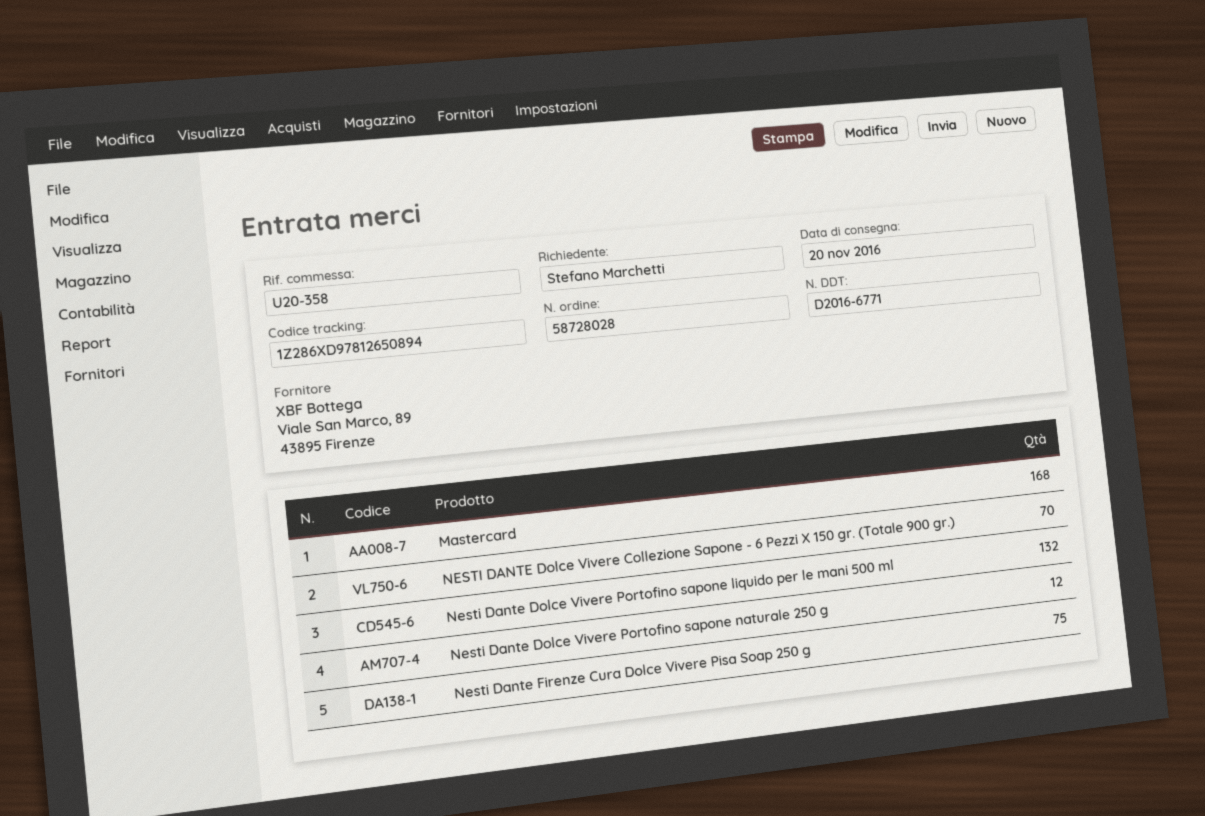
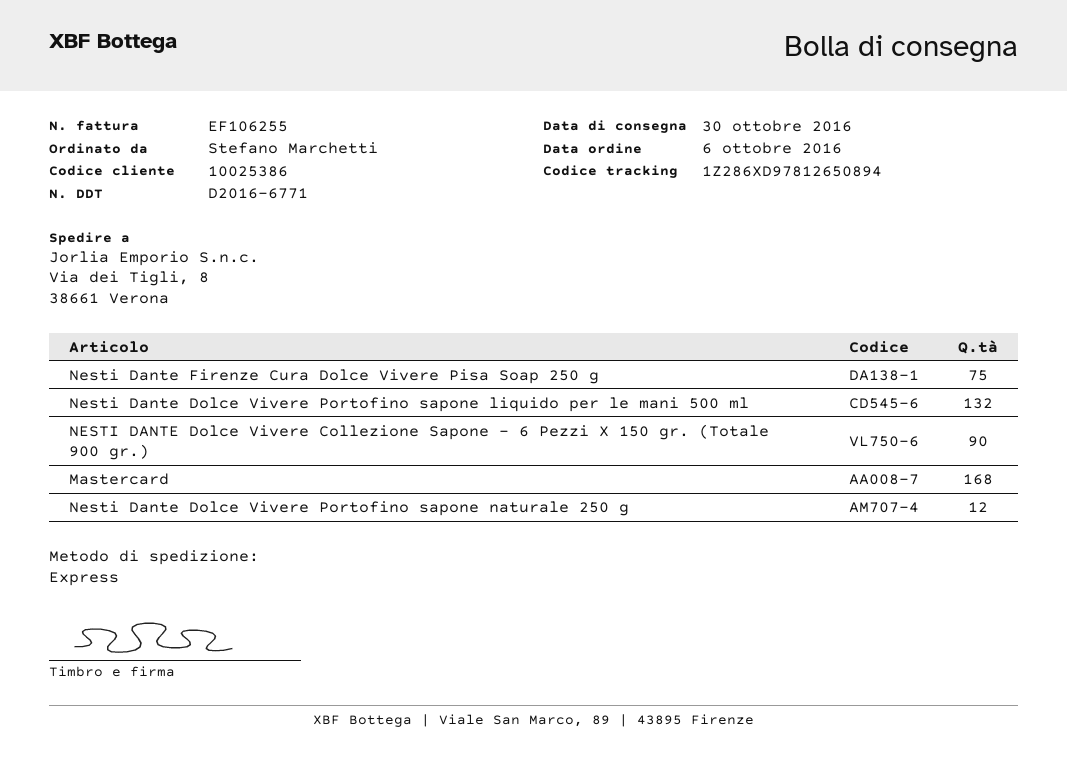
delivery date: 2016-11-20 -> 2016-10-30
NESTI DANTE Dolce Vivere Collezione Sapone - 6 Pezzi X 150 gr. (Totale 900 gr.): 70 -> 90

